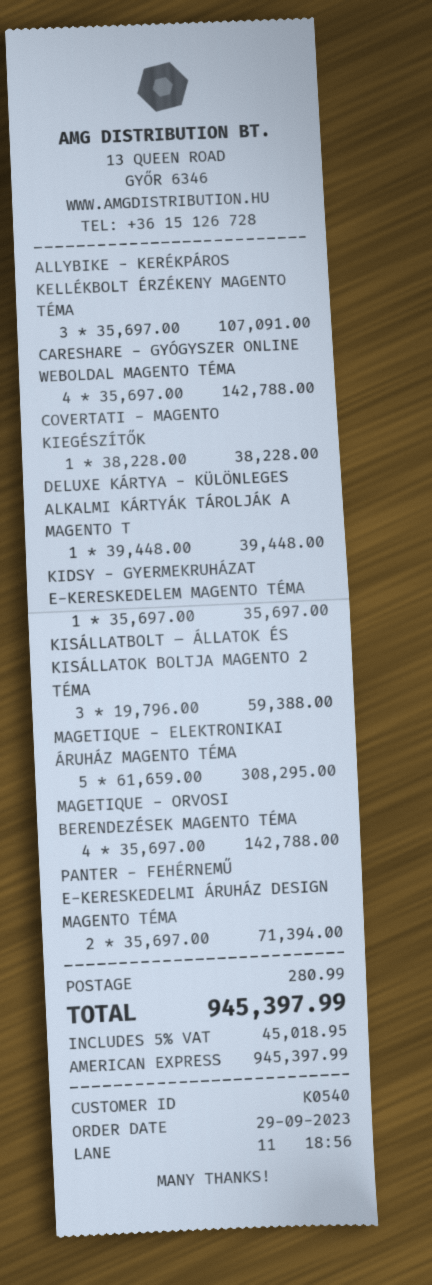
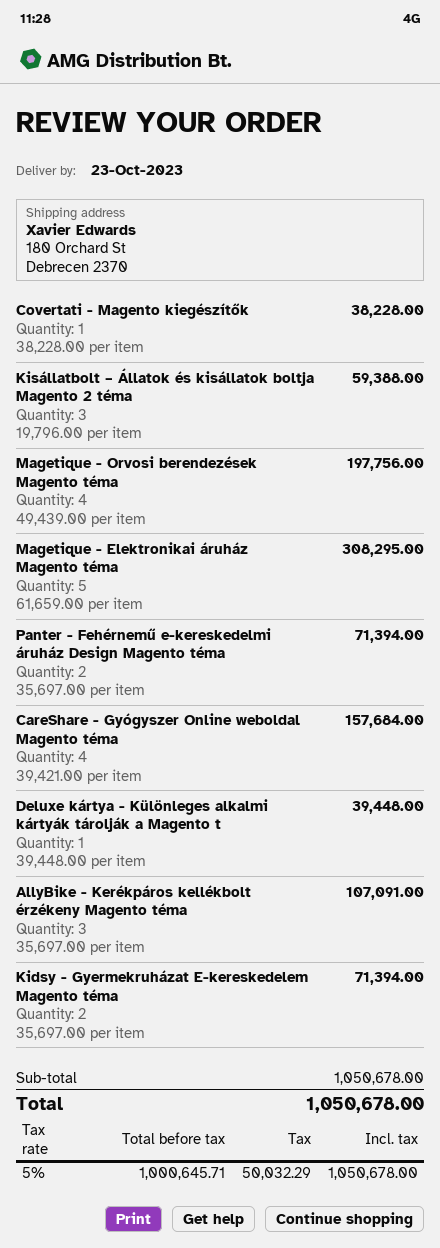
CARESHARE - GYÓGYSZER ONLINE WEBOLDAL MAGENTO TÉMA: 4 x 35697.00 = 142788.00 -> 4 x 39421.00 = 157684.00
KIDSY - GYERMEKRUHÁZAT E-KERESKEDELEM MAGENTO TÉMA: 1 x 35697.00 = 35697.00 -> 2 x 35697.00 = 71394.00
MAGETIQUE - ORVOSI BERENDEZÉSEK MAGENTO TÉMA: 4 x 35697.00 = 142788.00 -> 4 x 49439.00 = 197756.00
shipping: 280.99 -> none
tax: 5% = 45018.95 -> 5% = 50032.29
total: 945397.99 -> 1050678.00

